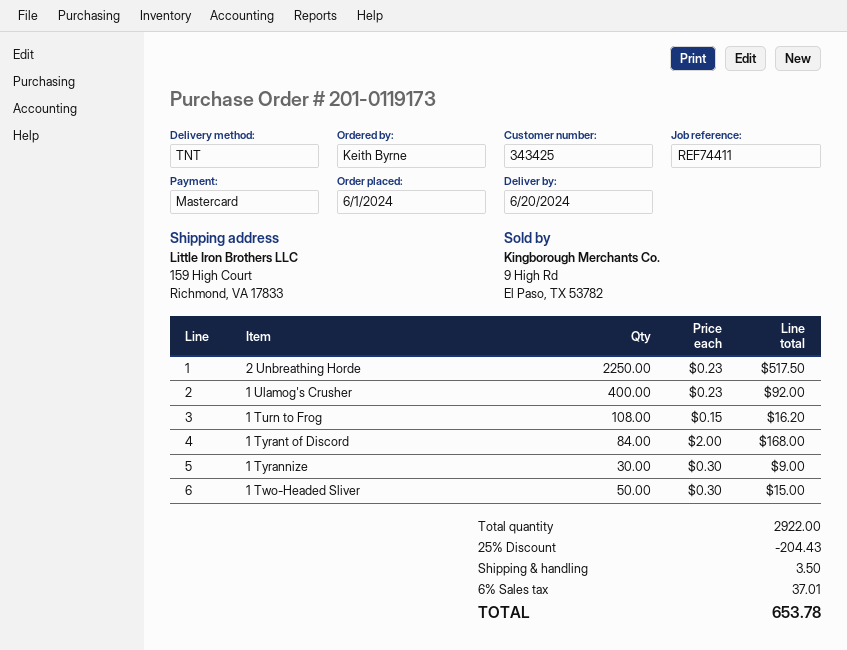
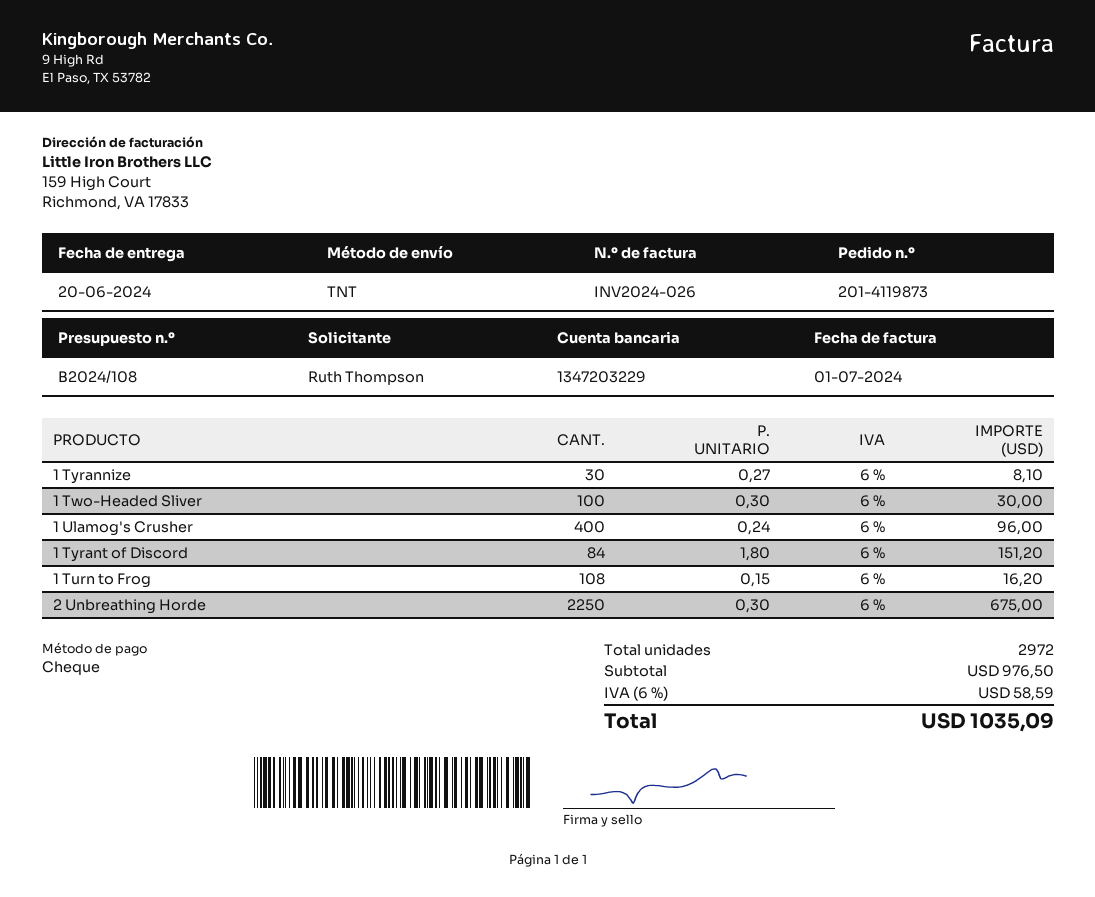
order number: 201-0119173 -> 201-4119873
ordered by: Keith Byrne -> Ruth Thompson
payment method: Mastercard -> cheque
2 Unbreathing Horde: 2250 x 0.23 = 517.50 -> 2250 x 0.30 = 675.00
1 Ulamog's Crusher: 400 x 0.23 = 92.00 -> 400 x 0.24 = 96.00
1 Tyrant of Discord: 84 x 2.00 = 168.00 -> 84 x 1.80 = 151.20
1 Tyrannize: 30 x 0.30 = 9.00 -> 30 x 0.27 = 8.10
1 Two-Headed Sliver: 50 x 0.30 = 15.00 -> 100 x 0.30 = 30.00
total quantity: 2922 -> 2972
discount: 25% = 204.43 -> none
shipping: 3.50 -> none
tax: 6% = 37.01 -> 6% = 58.59
total: 653.78 -> 1035.09

